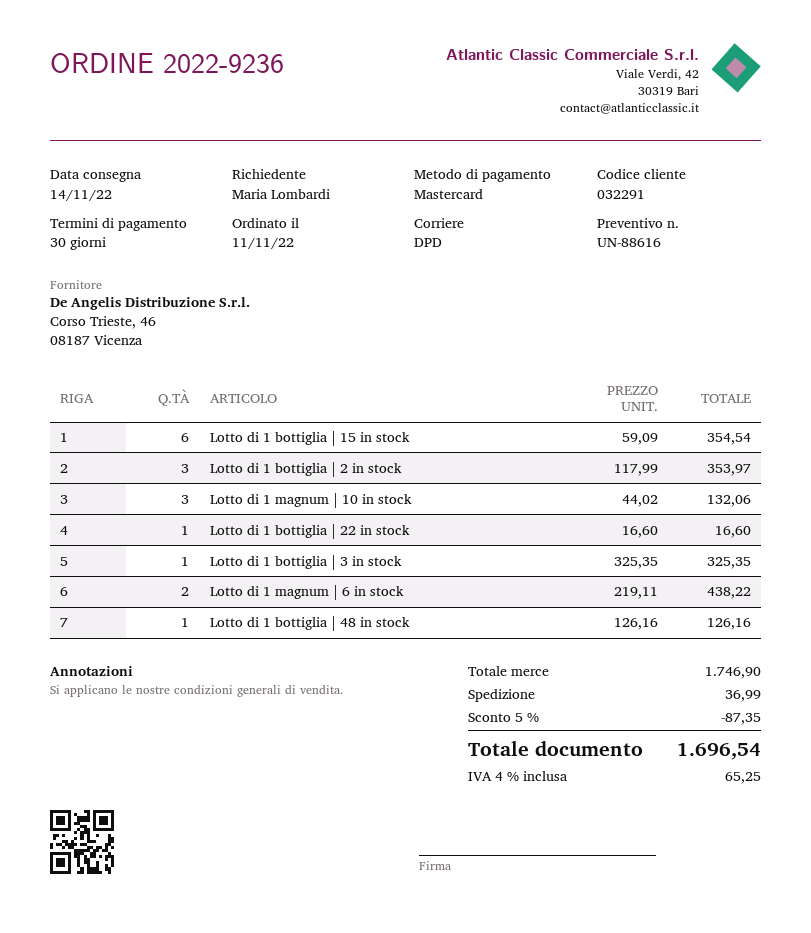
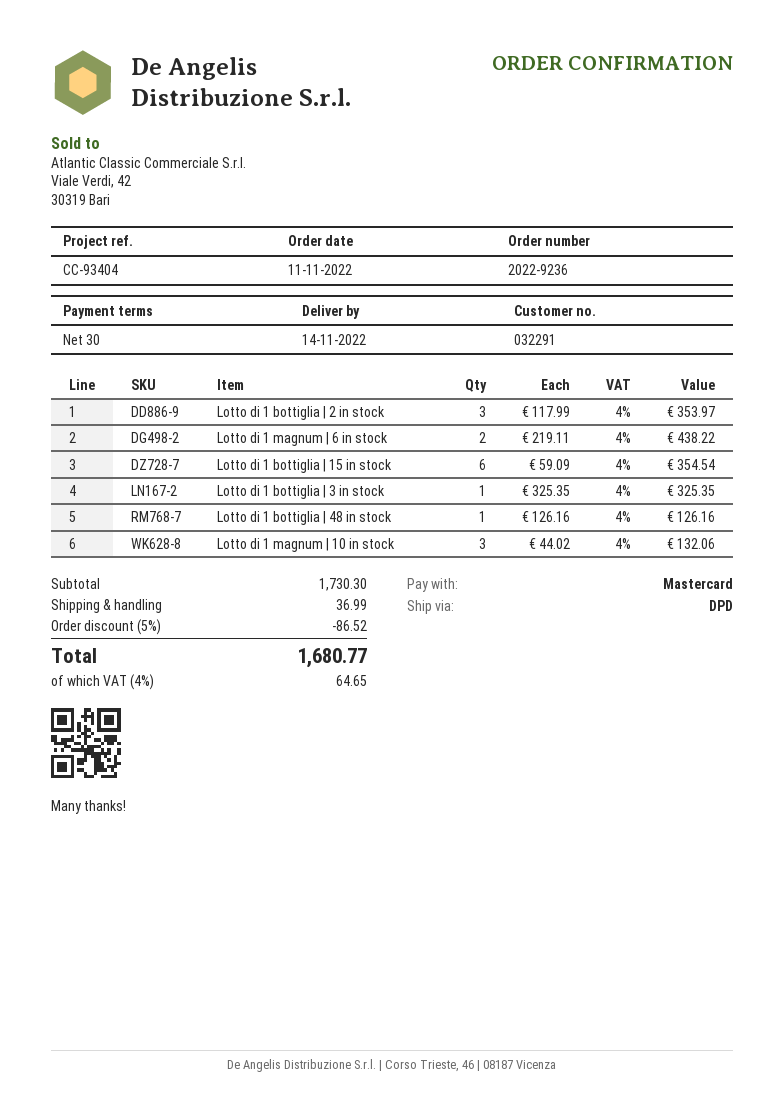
Lotto di 1 bottiglia | 22 in stock: 1 x 16.60 = 16.60 -> none
subtotal: 1746.90 -> 1730.30
discount: 5% = 87.35 -> 5% = 86.52
tax: 4% = 65.25 -> 4% = 64.65
total: 1696.54 -> 1680.77

